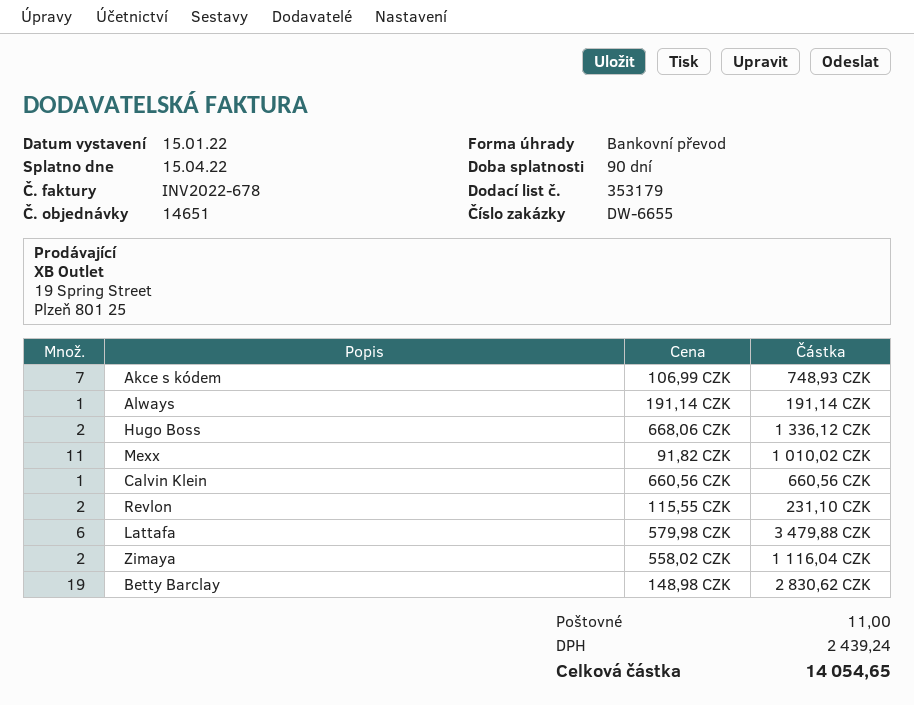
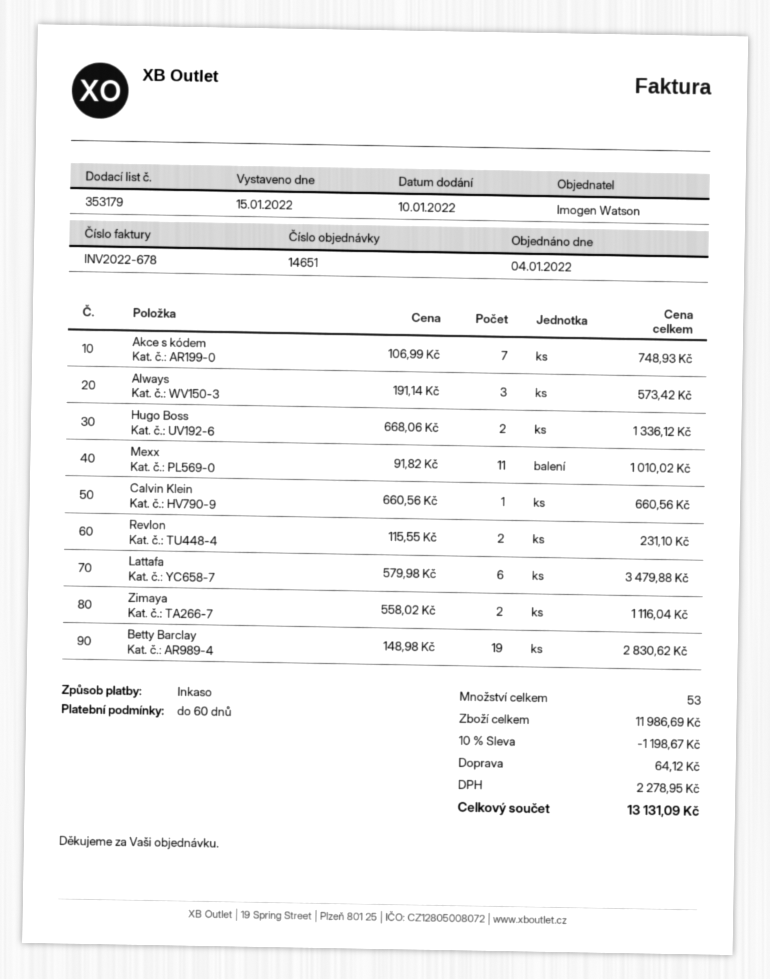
payment terms: 90 days -> 60 days
payment method: bank transfer -> direct debit
Always: 1 x 191.14 = 191.14 -> 3 x 191.14 = 573.42
discount: none -> 10% = 1198.67
shipping: 11.00 -> 64.12
tax: 2439.24 -> 2278.95
total: 14054.65 -> 13131.09

